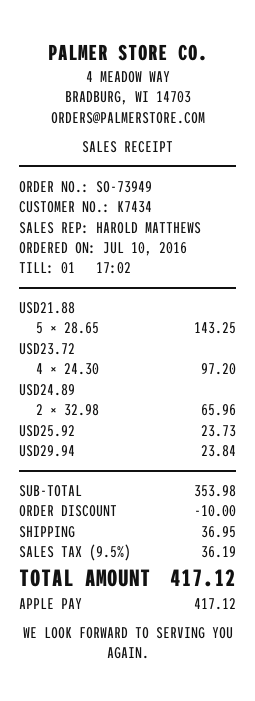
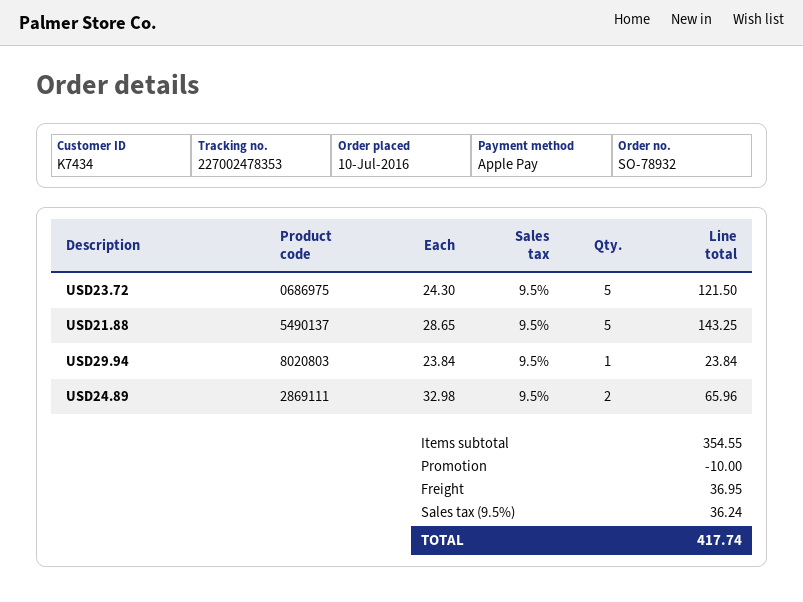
order number: SO-73949 -> SO-78932
USD23.72: 4 x 24.30 = 97.20 -> 5 x 24.30 = 121.50
USD25.92: 1 x 23.73 = 23.73 -> none
subtotal: 353.98 -> 354.55
tax: 9.5% = 36.19 -> 9.5% = 36.24
total: 417.12 -> 417.74

